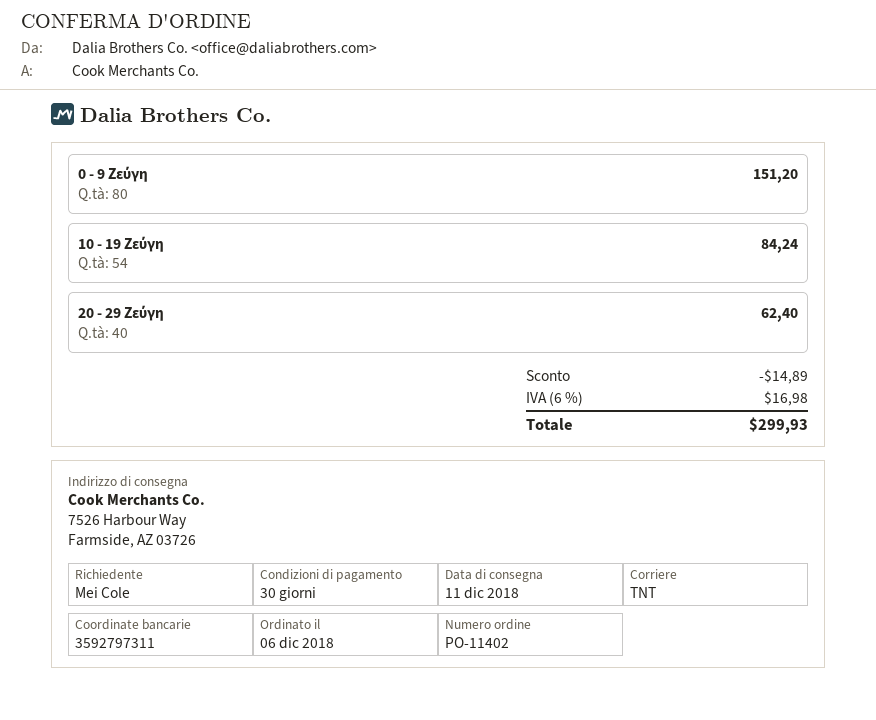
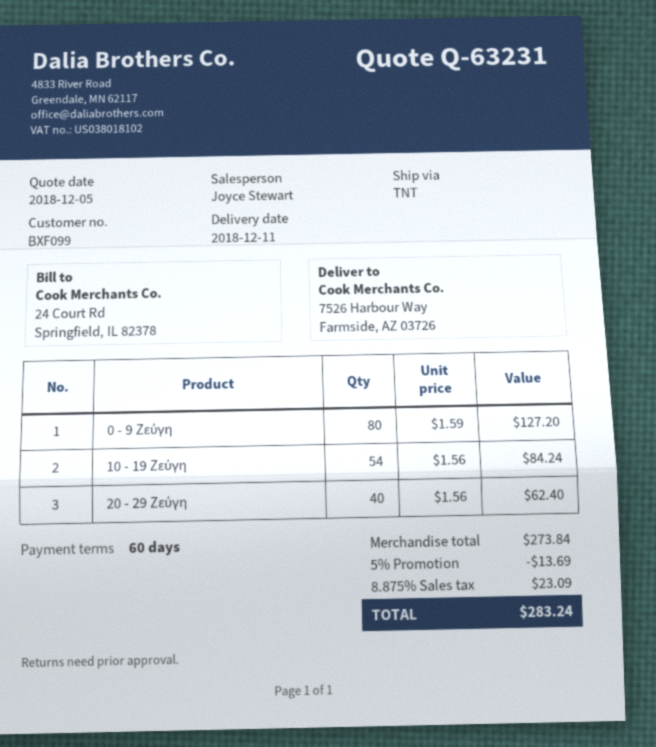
payment terms: 30 days -> 60 days
0 - 9 Ζεύγη: 80 for 151.20 -> 80 for 127.20
discount: 14.89 -> 13.69
tax: 6% = 16.98 -> 8.875% = 23.09
total: 299.93 -> 283.24

